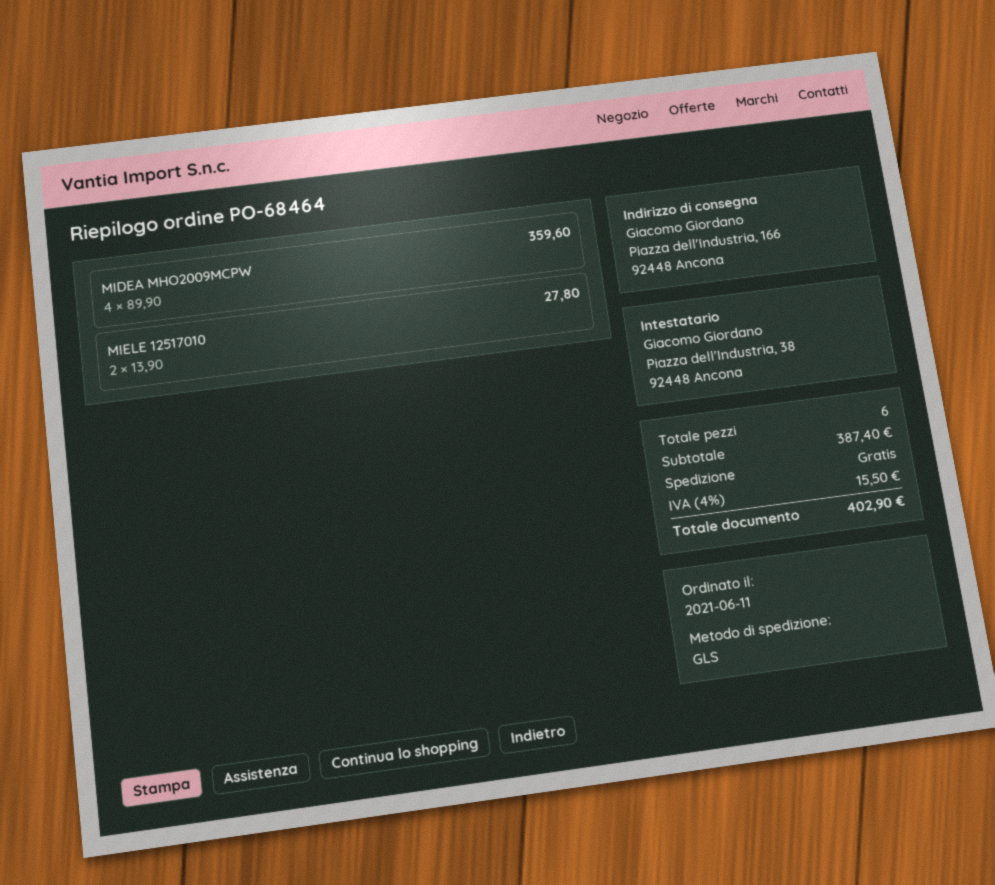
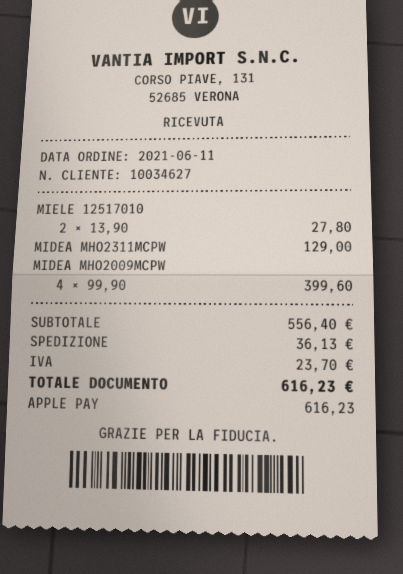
MIDEA MHO2009MCPW: 4 x 89.90 = 359.60 -> 4 x 99.90 = 399.60
MIDEA MHO2311MCPW: none -> 1 x 129.00 = 129.00
subtotal: 387.40 -> 556.40
shipping: 0.00 -> 36.13
tax: 15.50 -> 23.70
total: 402.90 -> 616.23

